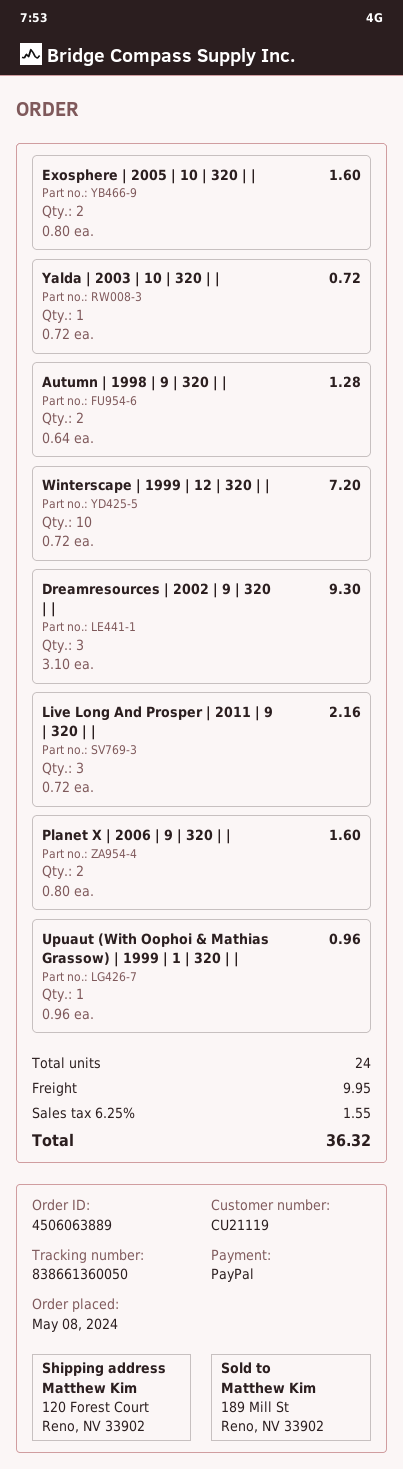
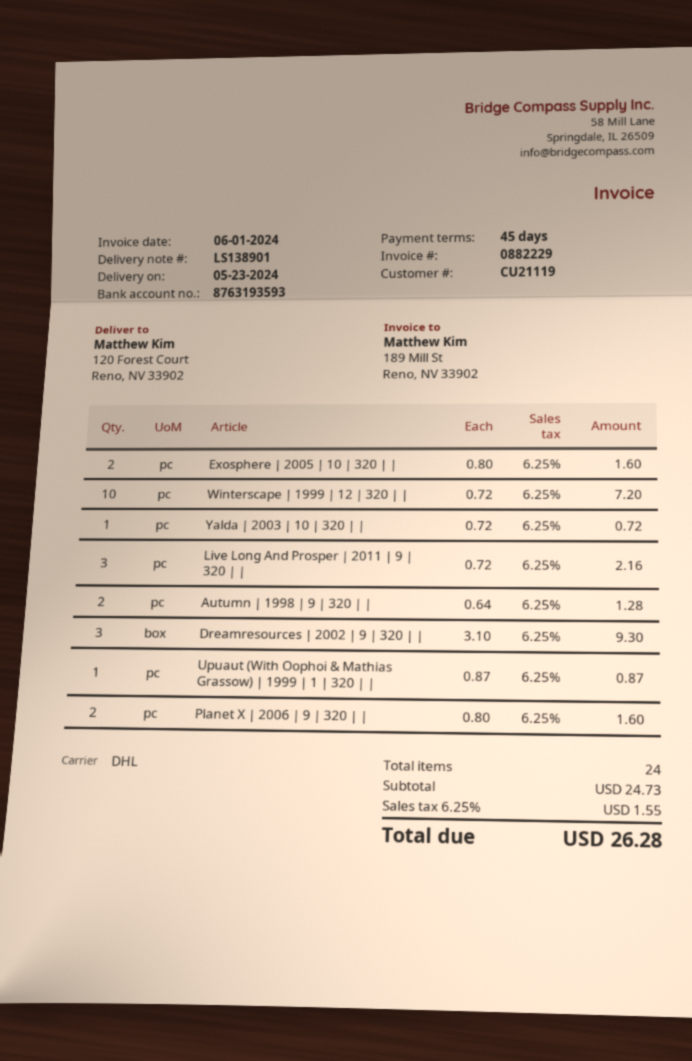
Upuaut (With Oophoi & Mathias Grassow) | 1999 | 1 | 320 | |: 1 x 0.96 = 0.96 -> 1 x 0.87 = 0.87
shipping: 9.95 -> none
total: 36.32 -> 26.28

